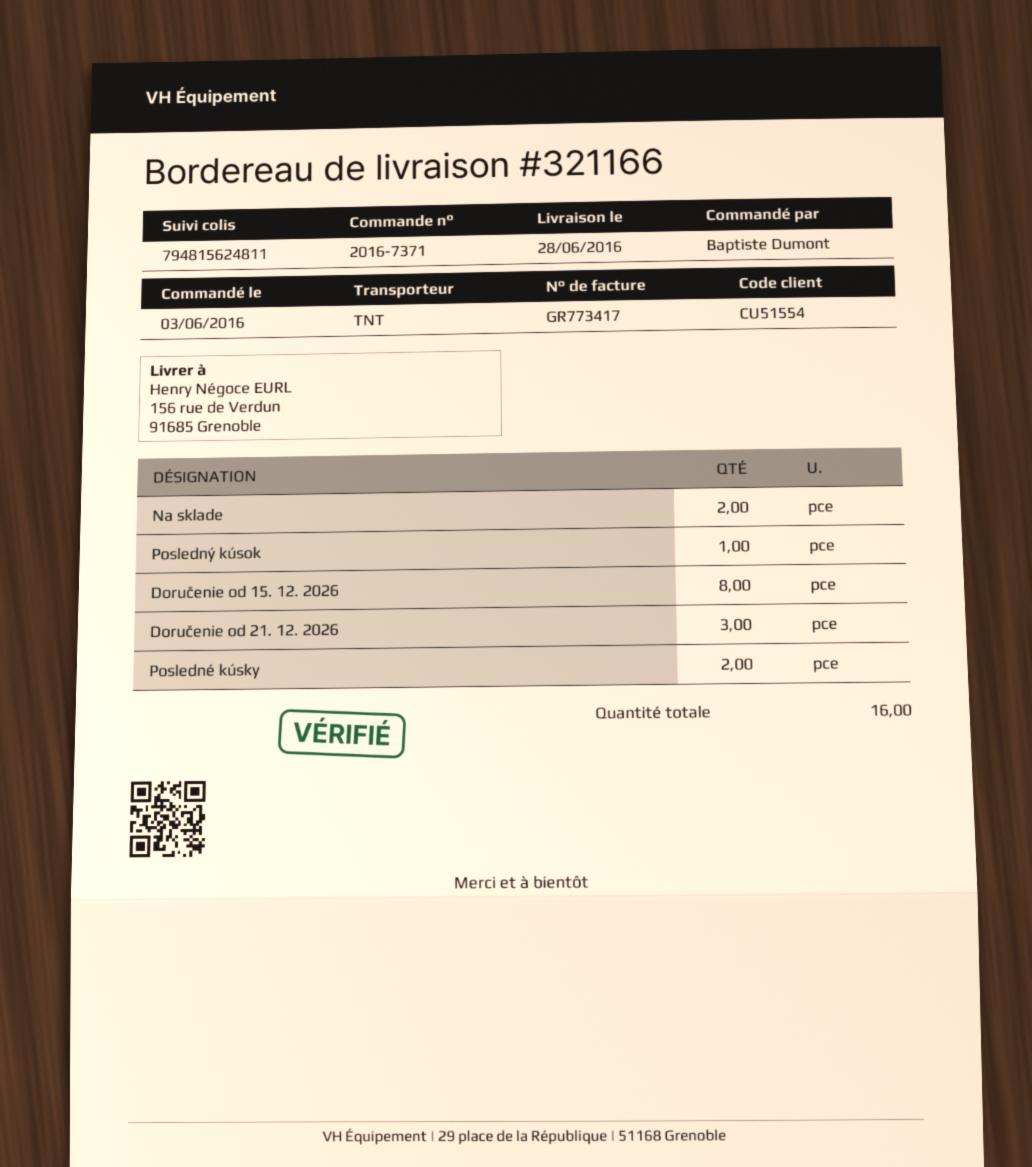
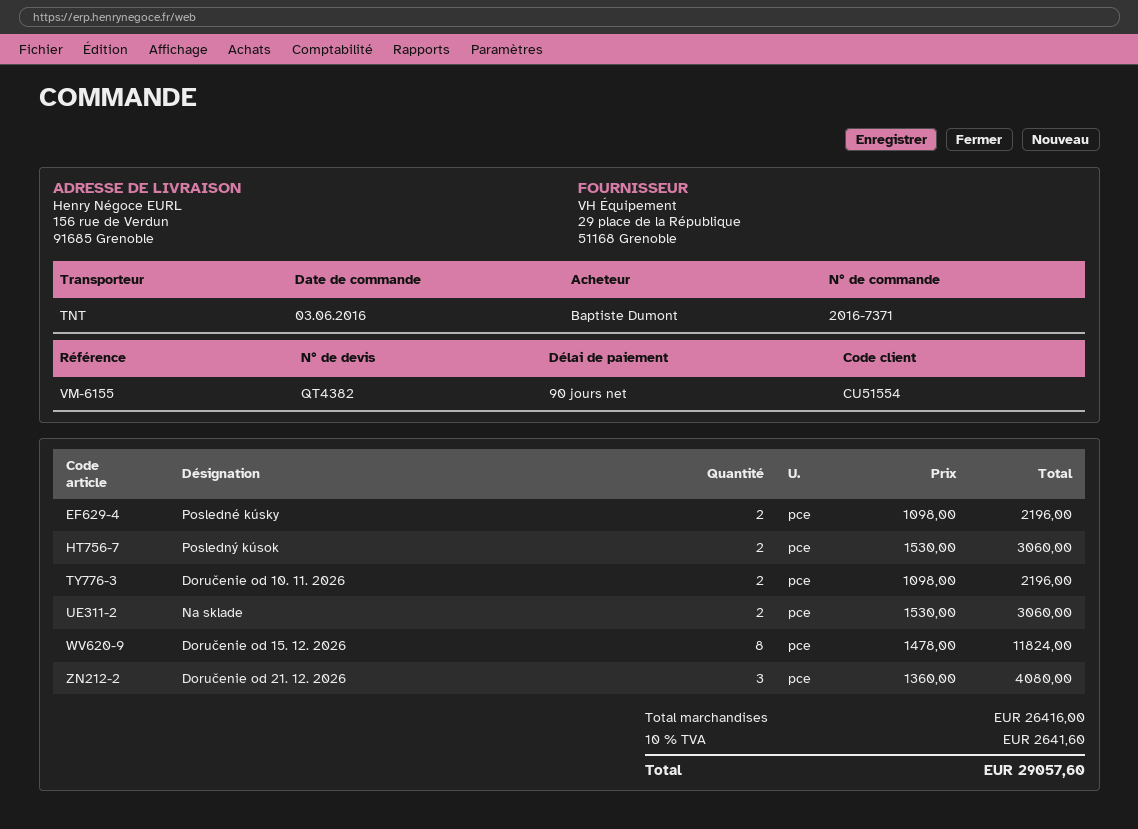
Posledný kúsok: 1 -> 2
Doručenie od 10. 11. 2026: none -> 2

